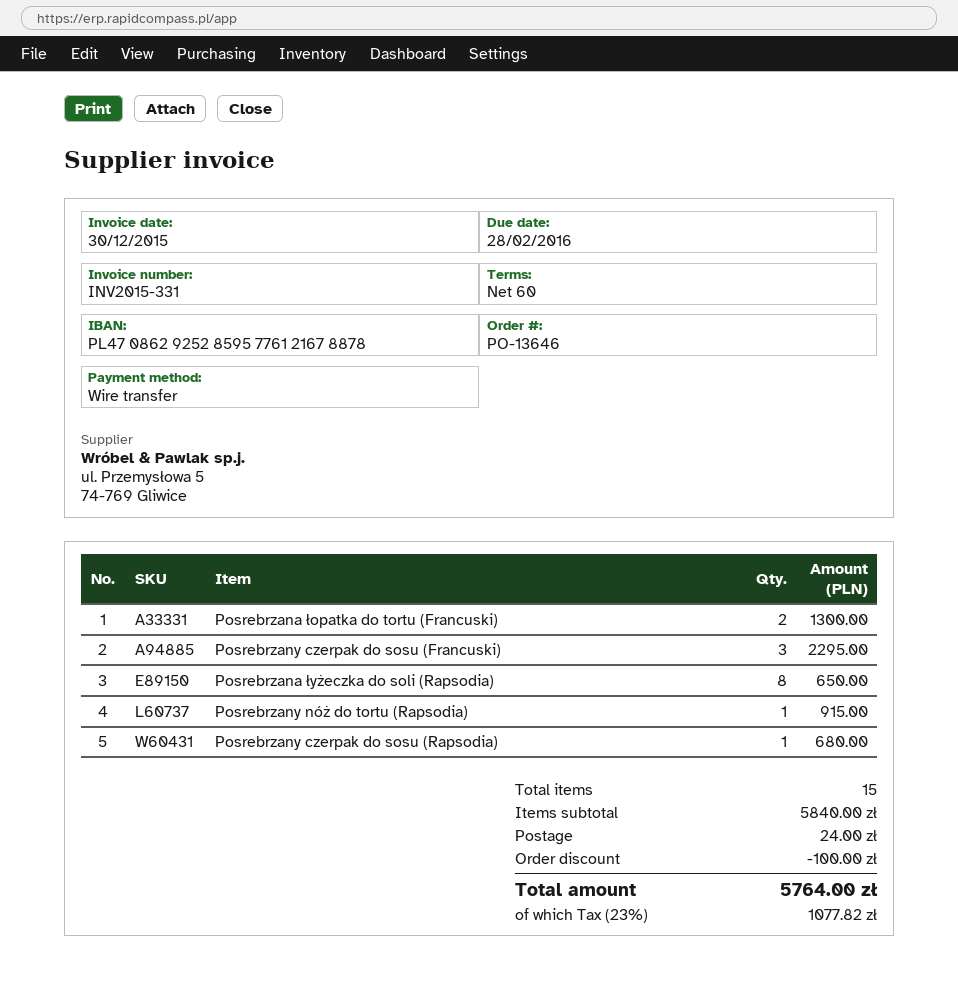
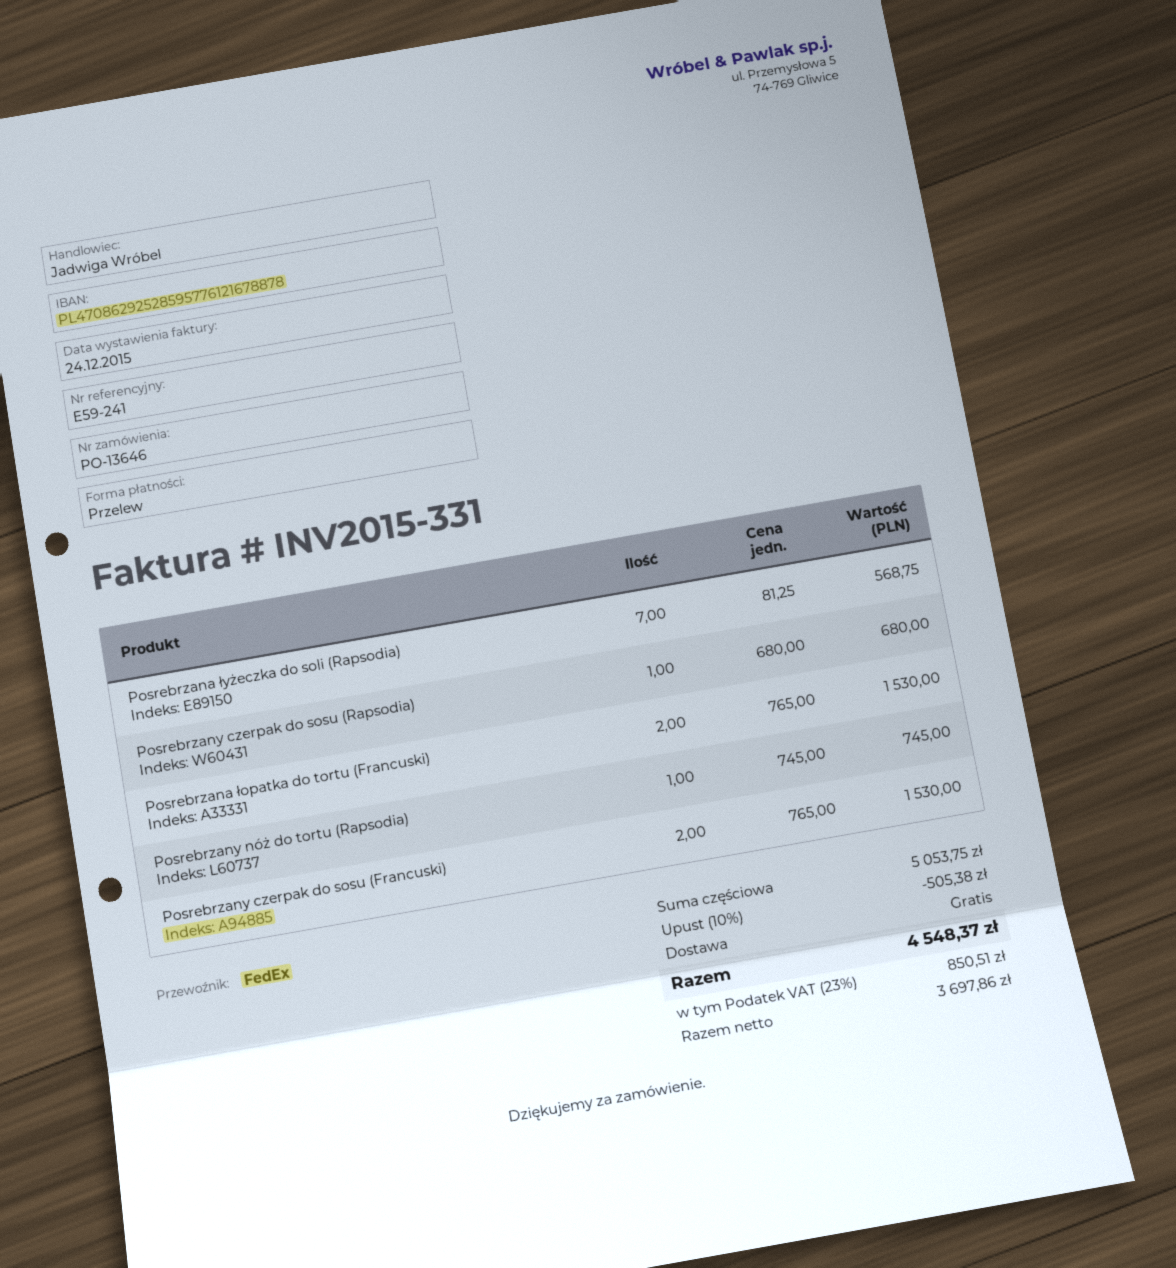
invoice date: 2015-12-30 -> 2015-12-24
Posrebrzana łopatka do tortu (Francuski): 2 for 1300.00 -> 2 for 1530.00
Posrebrzany czerpak do sosu (Francuski): 3 for 2295.00 -> 2 for 1530.00
Posrebrzana łyżeczka do soli (Rapsodia): 8 for 650.00 -> 7 for 568.75
Posrebrzany nóż do tortu (Rapsodia): 1 for 915.00 -> 1 for 745.00
subtotal: 5840.00 -> 5053.75
discount: 100.00 -> 505.38
shipping: 24.00 -> 0.00
tax: 23% = 1077.82 -> 23% = 850.51
total: 5764.00 -> 4548.37

